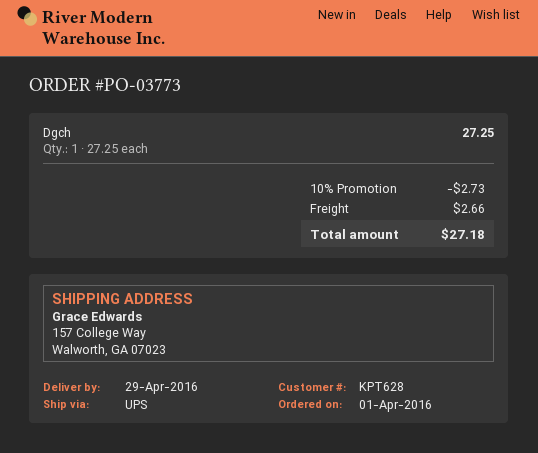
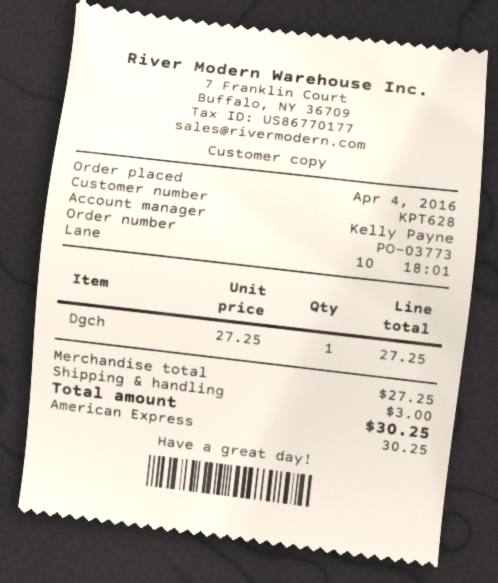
order date: 2016-04-01 -> 2016-04-04
discount: 10% = 2.73 -> none
shipping: 2.66 -> 3.00
total: 27.18 -> 30.25

